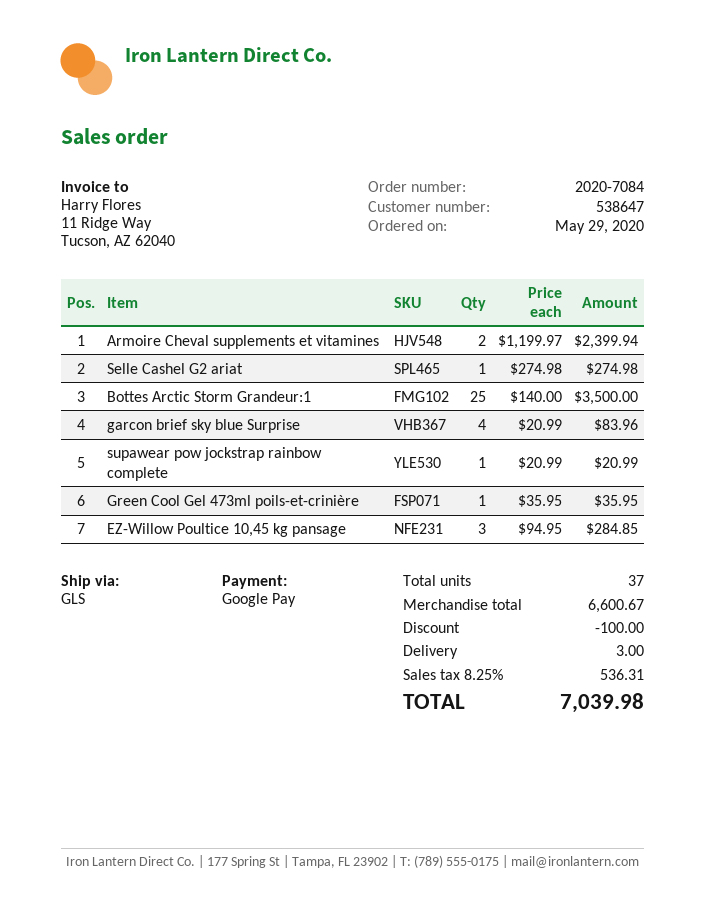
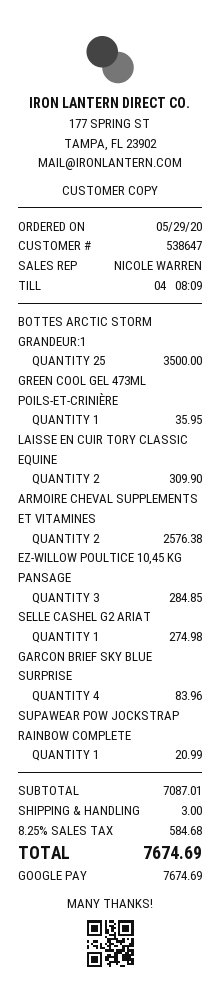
Armoire Cheval supplements et vitamines: 2 for 2399.94 -> 2 for 2576.38
LAISSE EN CUIR TORY CLASSIC EQUINE: none -> 2 for 309.90
subtotal: 6600.67 -> 7087.01
discount: 100.00 -> none
tax: 8.25% = 536.31 -> 8.25% = 584.68
total: 7039.98 -> 7674.69

